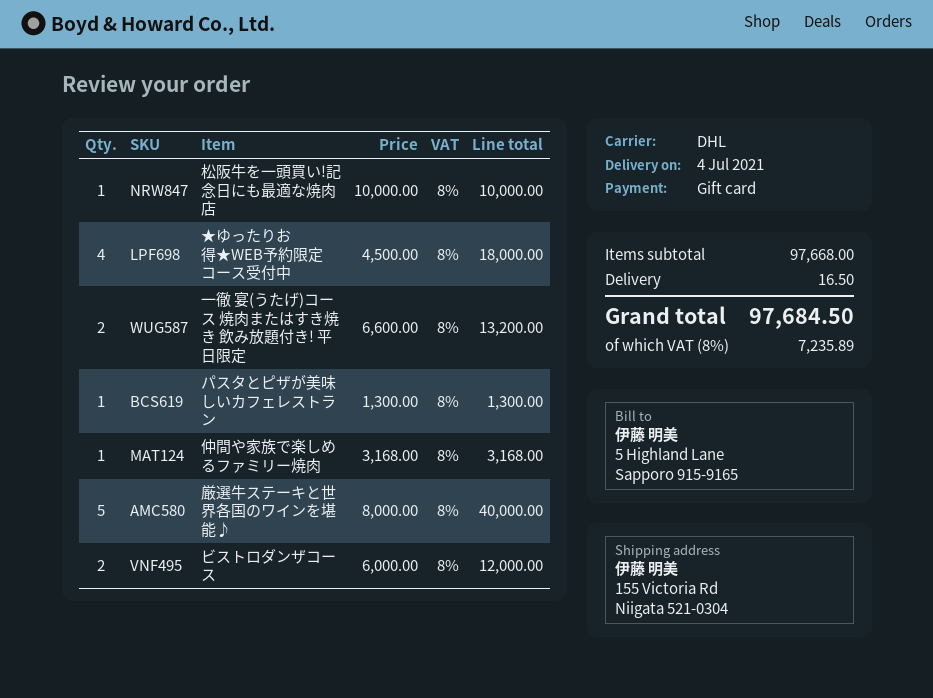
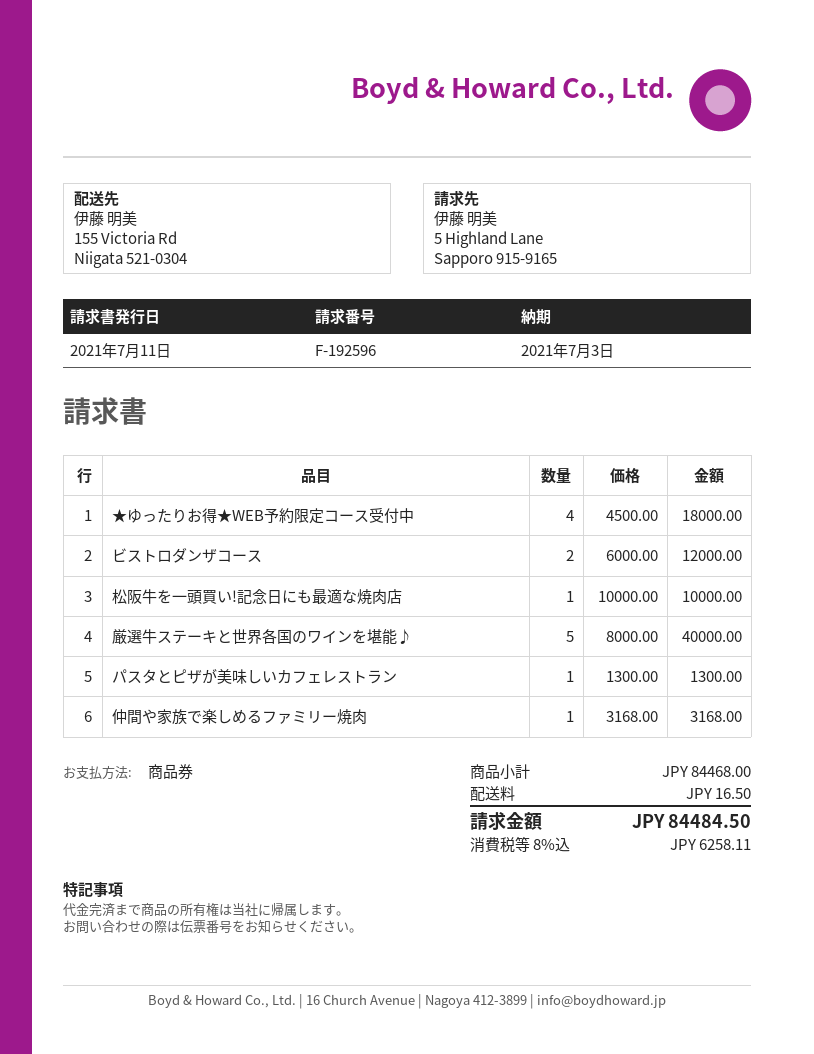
delivery date: 2021-07-04 -> 2021-07-03
一徹 宴(うたげ)コース 焼肉またはすき焼き 飲み放題付き! 平日限定: 2 x 6600.00 = 13200.00 -> none
subtotal: 97668.00 -> 84468.00
tax: 8% = 7235.89 -> 8% = 6258.11
total: 97684.50 -> 84484.50

